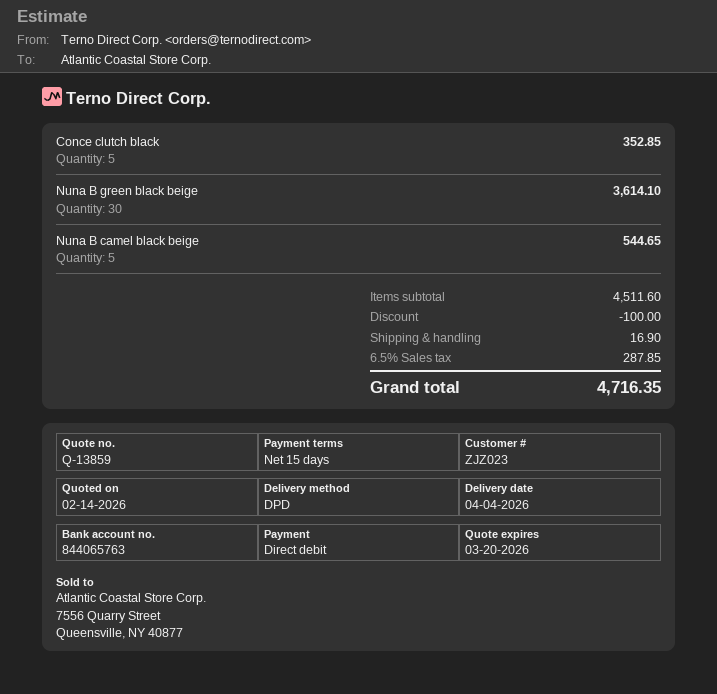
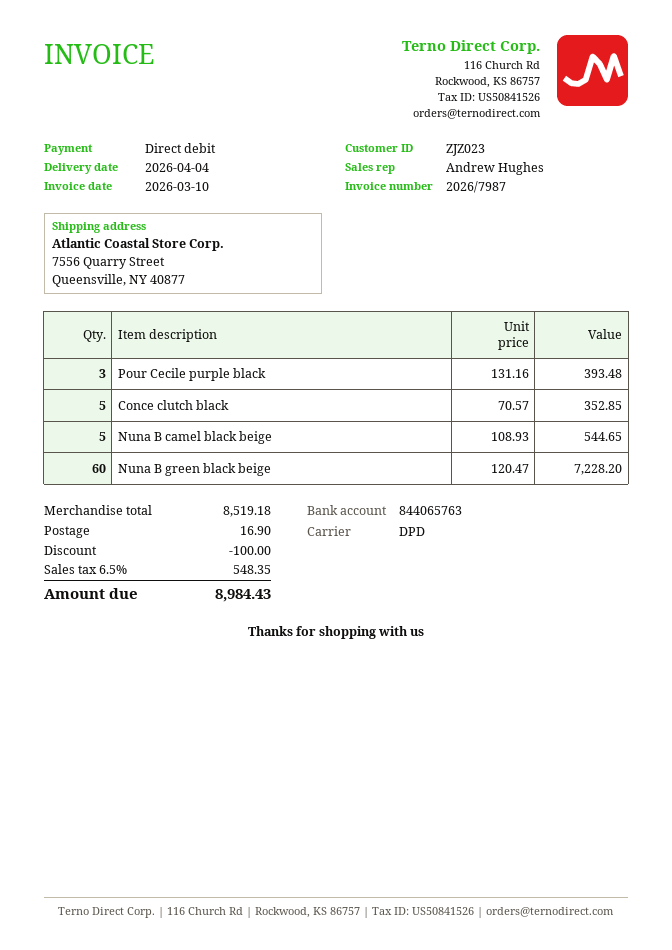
Nuna B green black beige: 30 for 3614.10 -> 60 for 7228.20
Pour Cecile purple black: none -> 3 for 393.48
subtotal: 4511.60 -> 8519.18
tax: 6.5% = 287.85 -> 6.5% = 548.35
total: 4716.35 -> 8984.43

